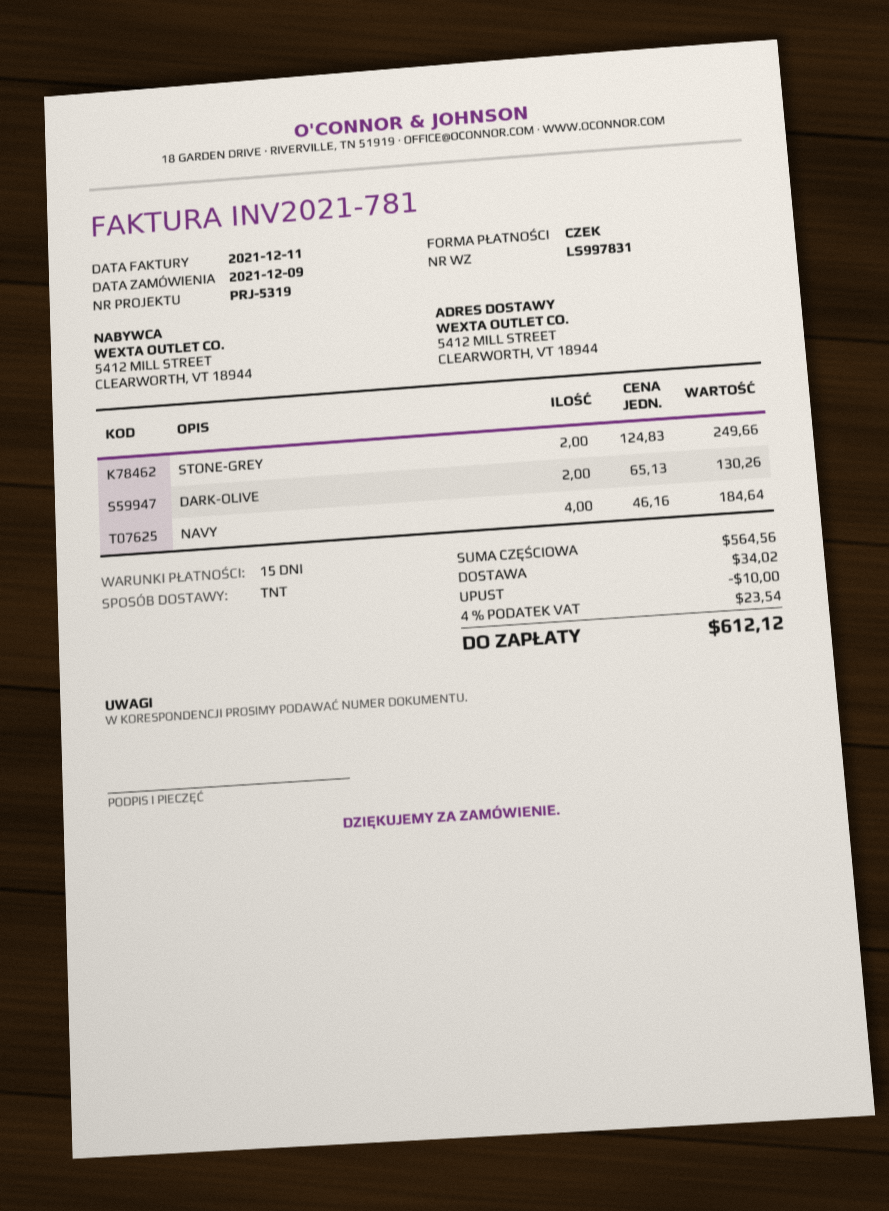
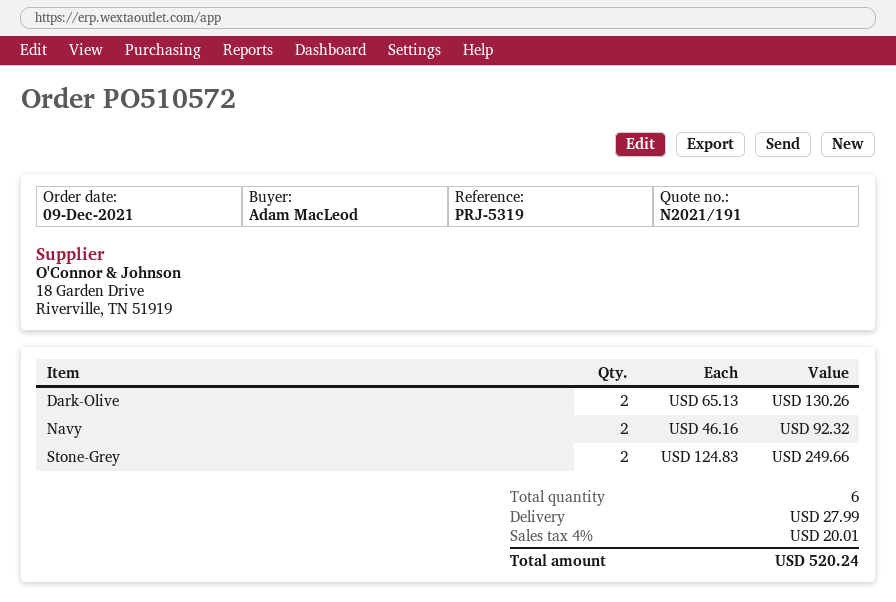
NAVY: 4 x 46.16 = 184.64 -> 2 x 46.16 = 92.32
discount: 10.00 -> none
shipping: 34.02 -> 27.99
tax: 4% = 23.54 -> 4% = 20.01
total: 612.12 -> 520.24

